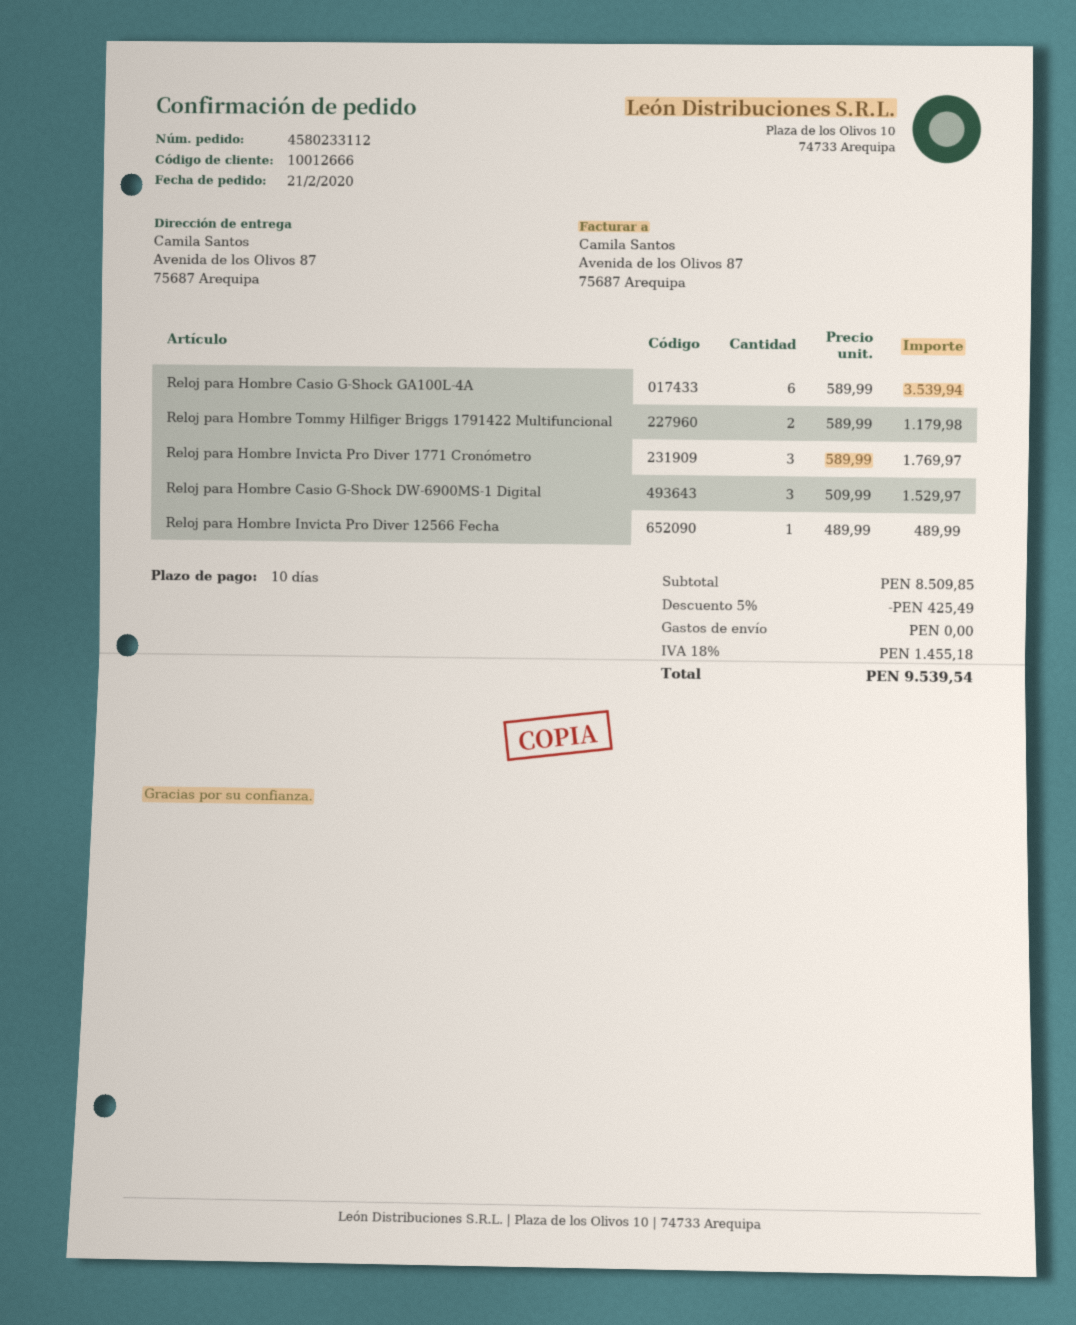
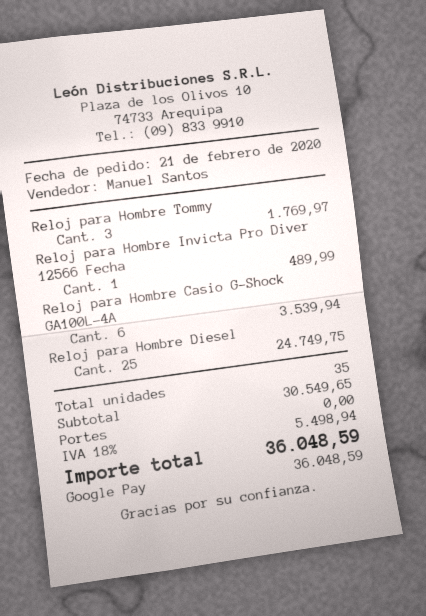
Reloj para Hombre Tommy Hilfiger Briggs 1791422 Multifuncional: 2 for 1179.98 -> 3 for 1769.97
Reloj para Hombre Invicta Pro Diver 1771 Cronómetro: 3 for 1769.97 -> none
Reloj para Hombre Casio G-Shock DW-6900MS-1 Digital: 3 for 1529.97 -> none
Reloj para Hombre Diesel: none -> 25 for 24749.75
subtotal: 8509.85 -> 30549.65
discount: 5% = 425.49 -> none
tax: 18% = 1455.18 -> 18% = 5498.94
total: 9539.54 -> 36048.59

